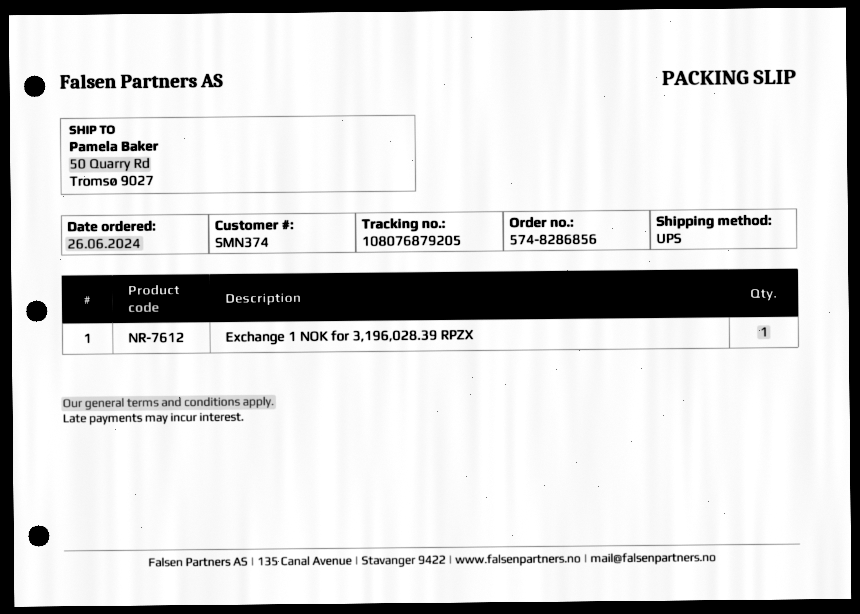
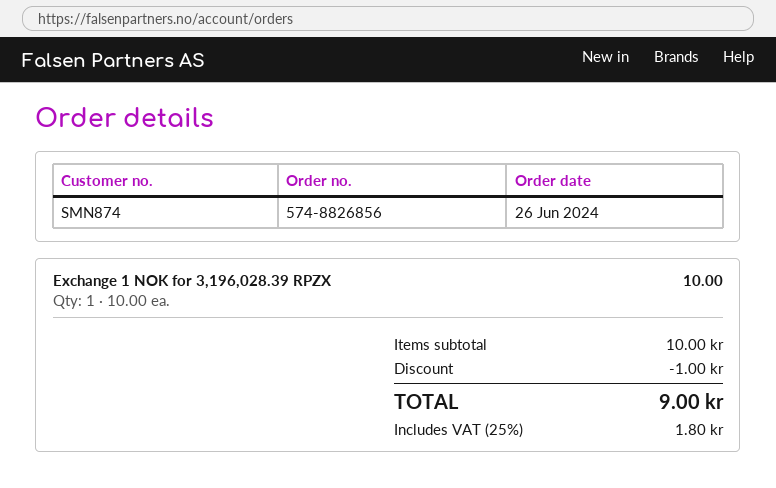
order number: 574-8286856 -> 574-8826856
customer number: SMN374 -> SMN874

